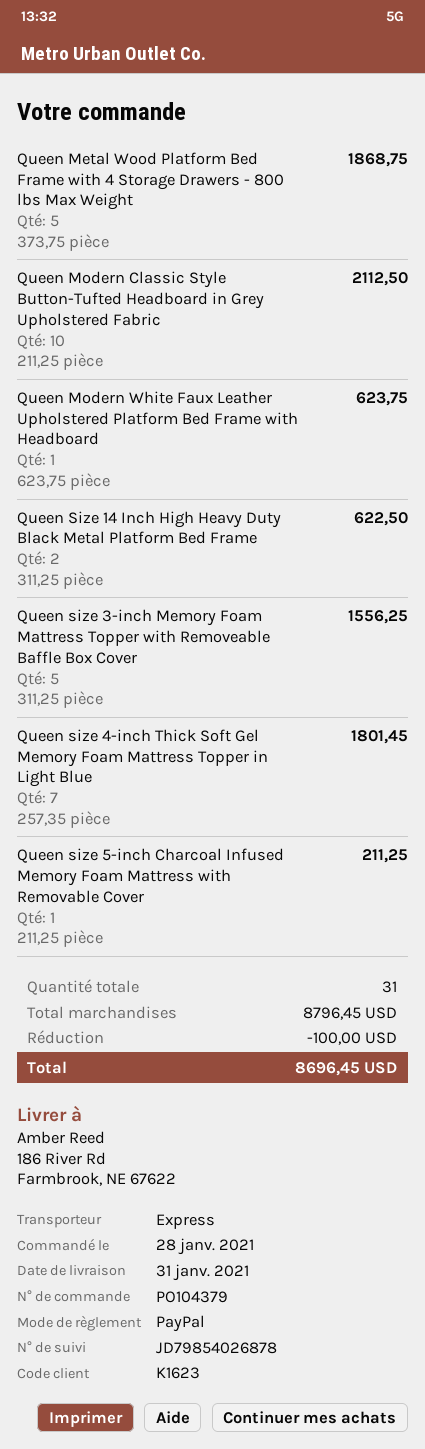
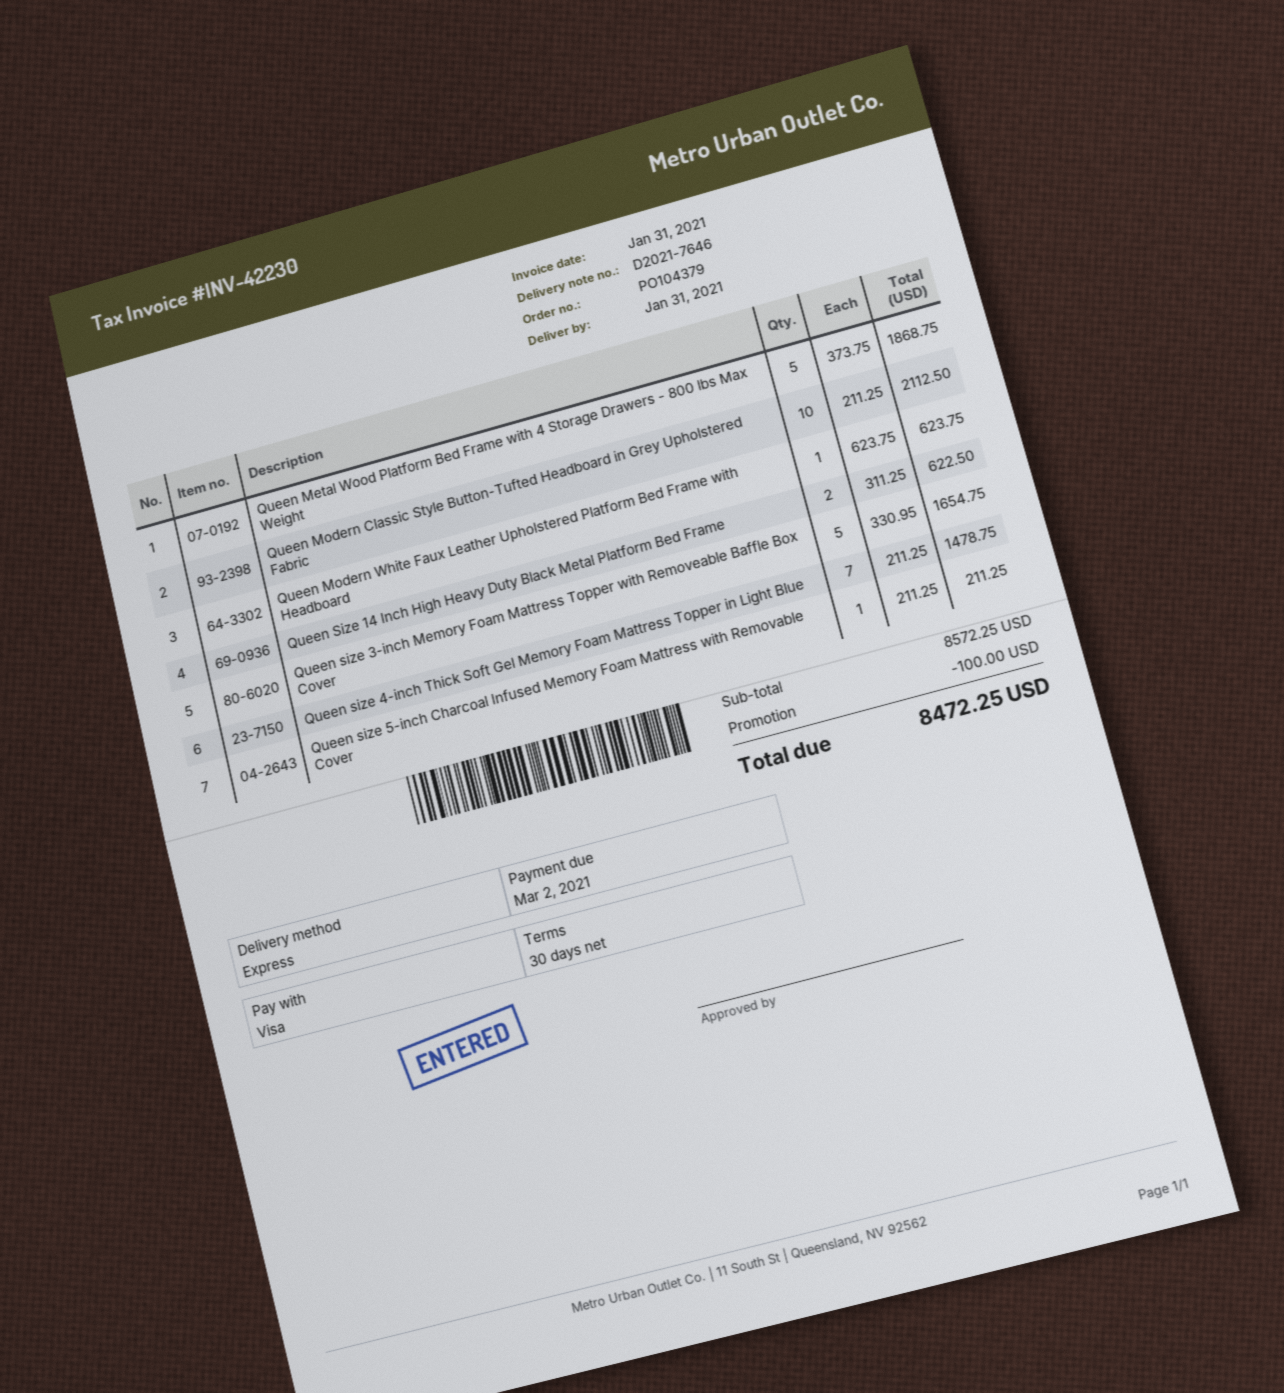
payment method: PayPal -> Visa
Queen size 3-inch Memory Foam Mattress Topper with Removeable Baffle Box Cover: 5 x 311.25 = 1556.25 -> 5 x 330.95 = 1654.75
Queen size 4-inch Thick Soft Gel Memory Foam Mattress Topper in Light Blue: 7 x 257.35 = 1801.45 -> 7 x 211.25 = 1478.75
subtotal: 8796.45 -> 8572.25
total: 8696.45 -> 8472.25

